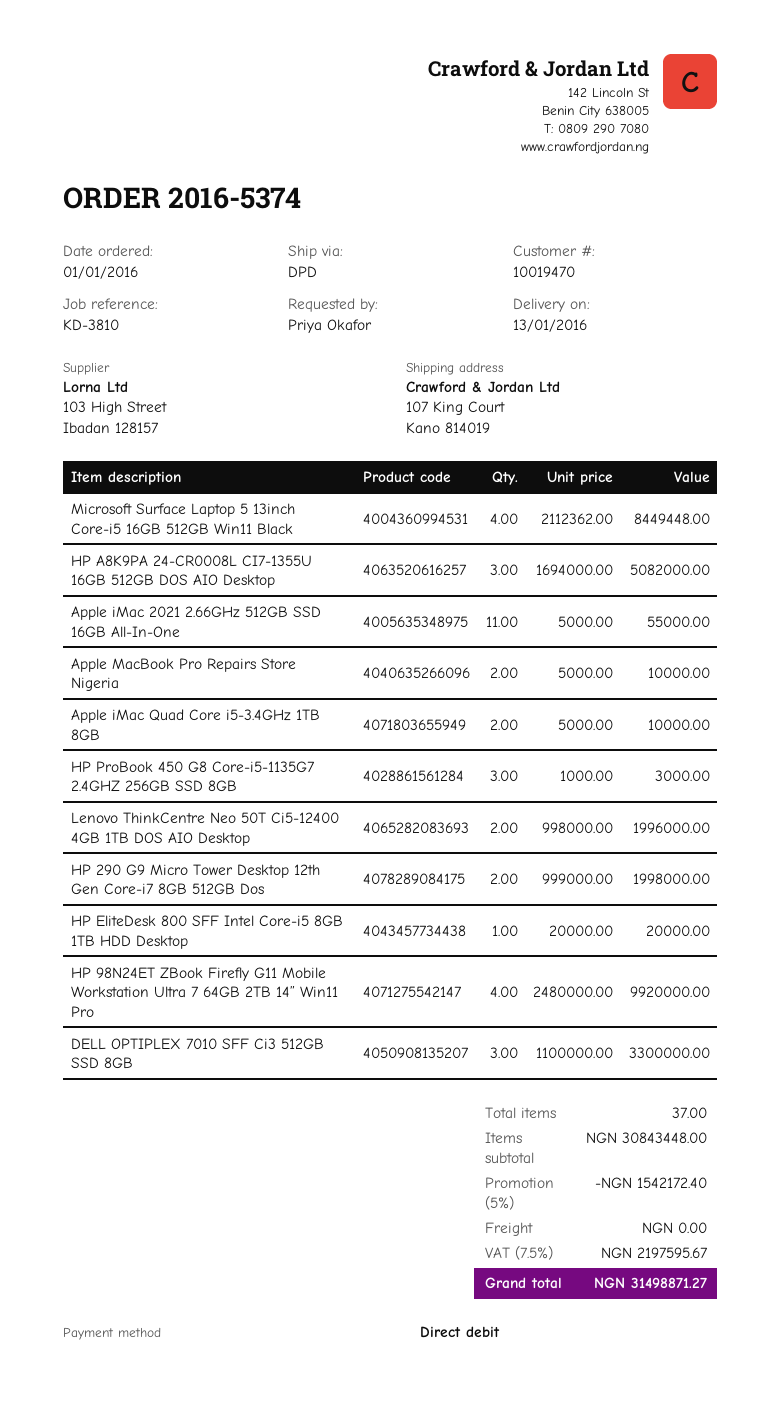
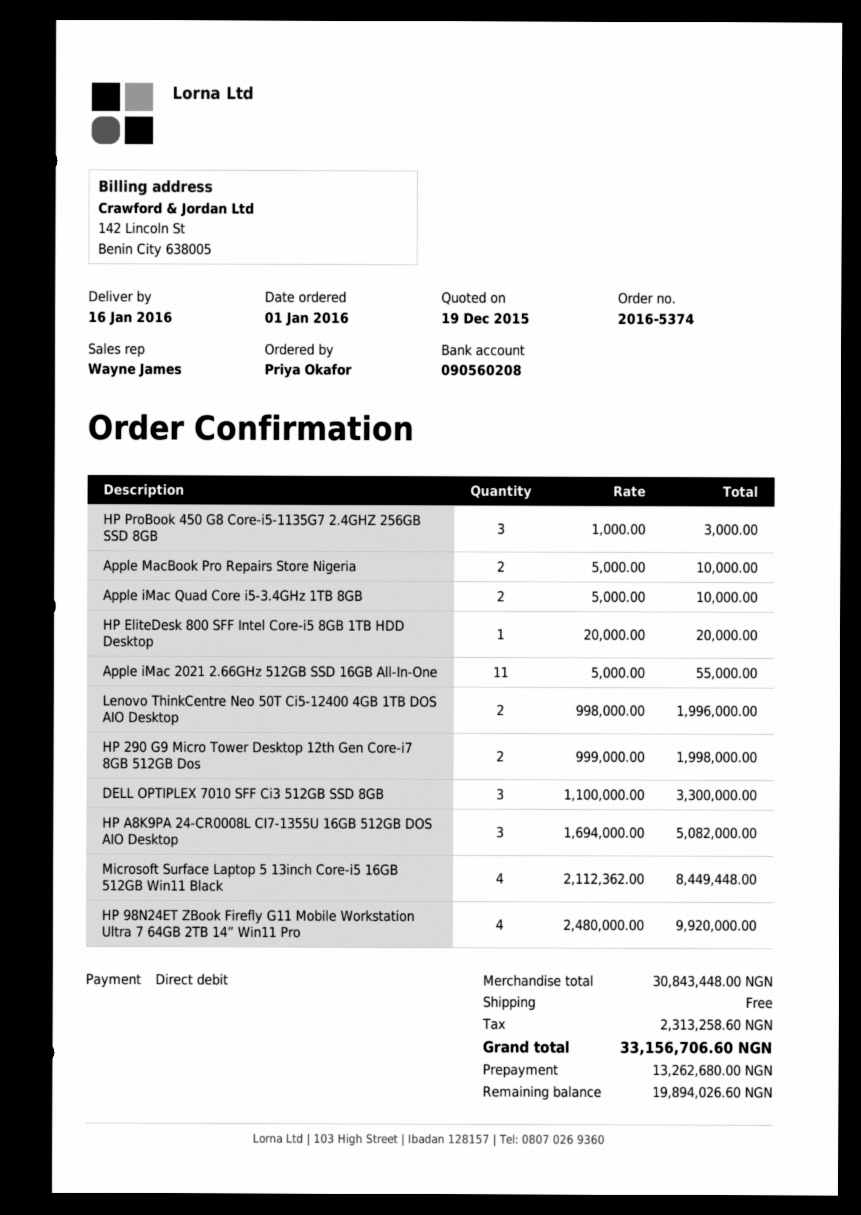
delivery date: 2016-01-13 -> 2016-01-16
discount: 5% = 1542172.40 -> none
tax: 2197595.67 -> 2313258.60
total: 31498871.27 -> 33156706.60

